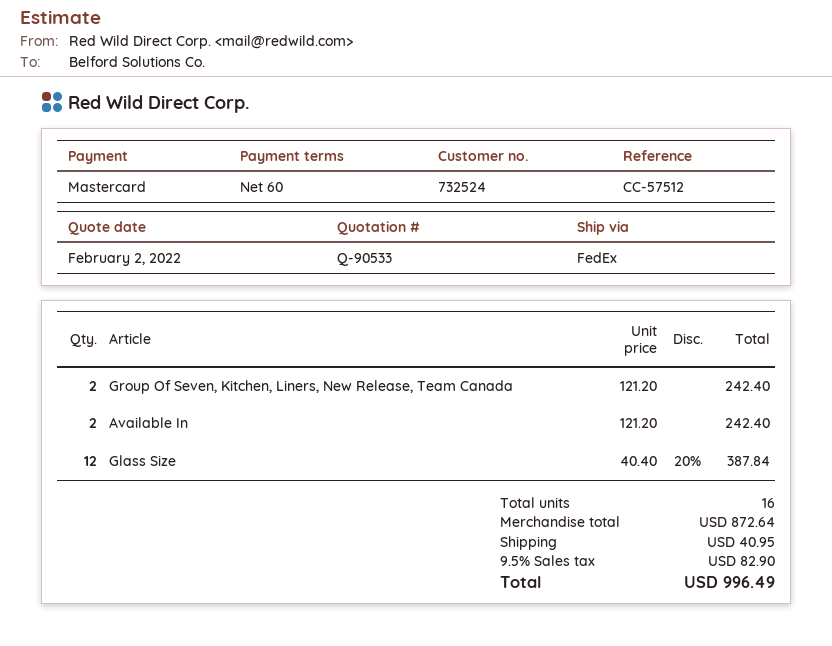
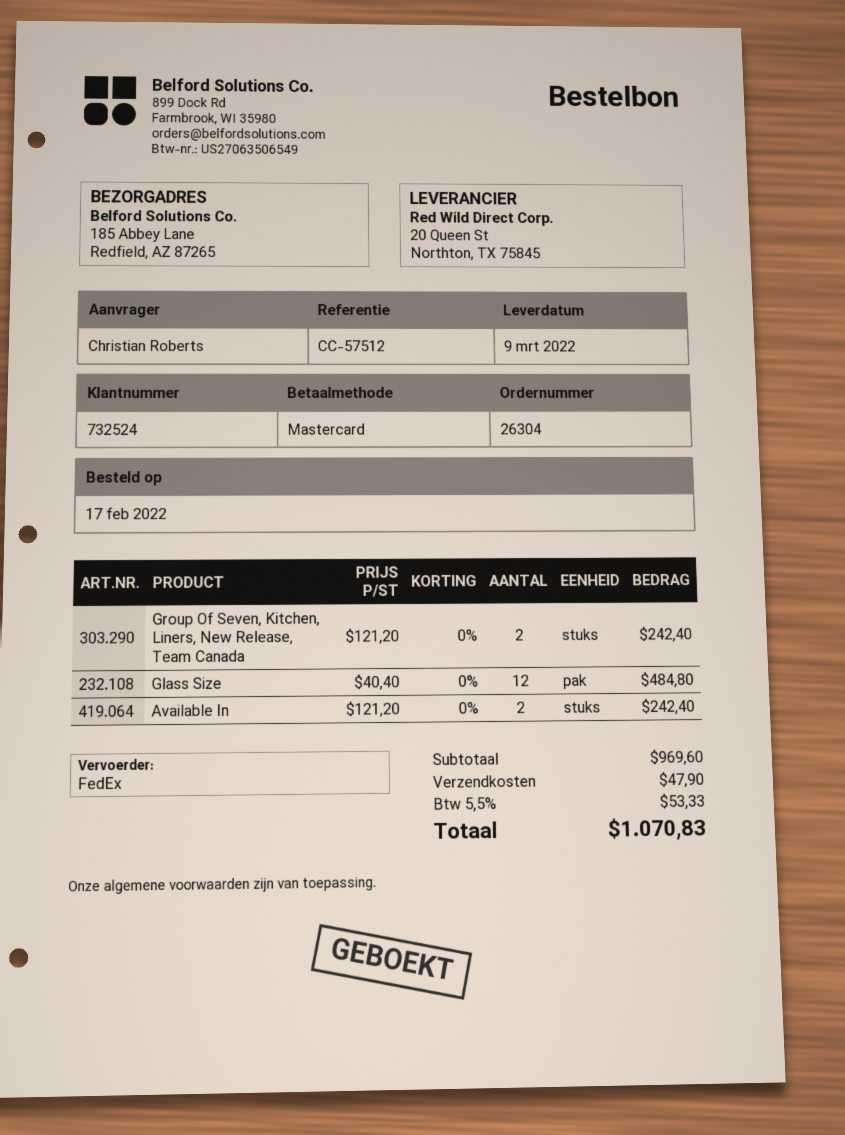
Glass Size: 12 x 40.40 - 20% = 387.84 -> 12 x 40.40 = 484.80
subtotal: 872.64 -> 969.60
shipping: 40.95 -> 47.90
tax: 9.5% = 82.90 -> 5.5% = 53.33
total: 996.49 -> 1070.83

